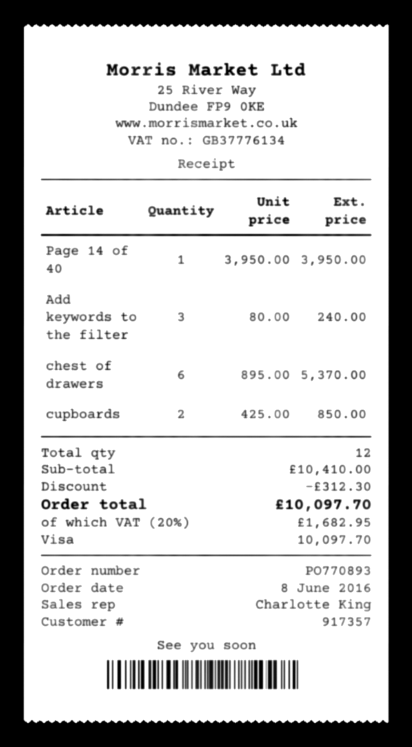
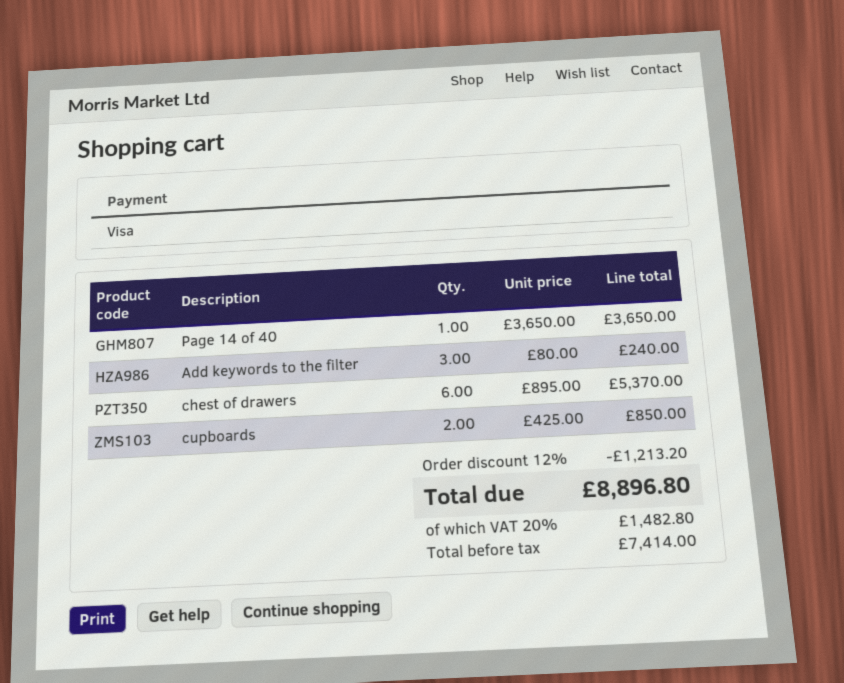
Page 14 of 40: 1 x 3950.00 = 3950.00 -> 1 x 3650.00 = 3650.00
discount: 312.30 -> 1213.20
tax: 20% = 1682.95 -> 20% = 1482.80
total: 10097.70 -> 8896.80

